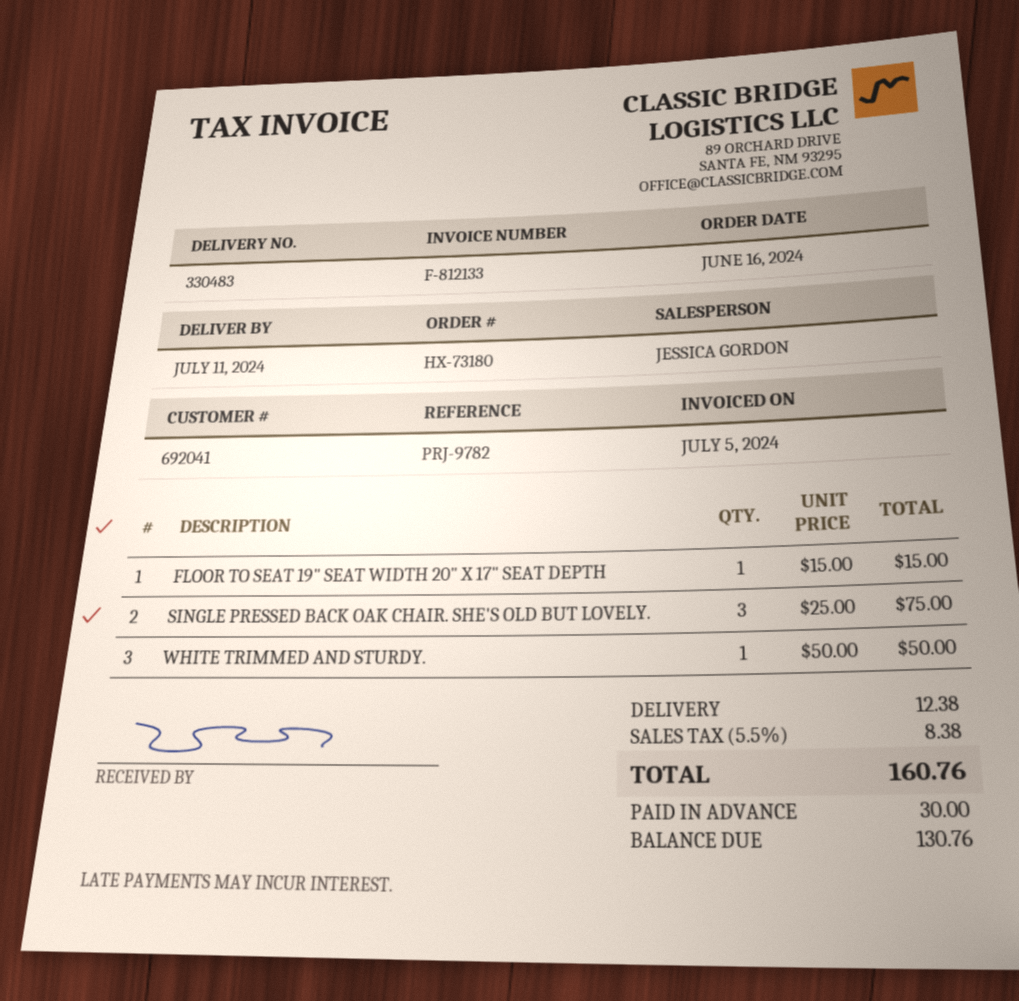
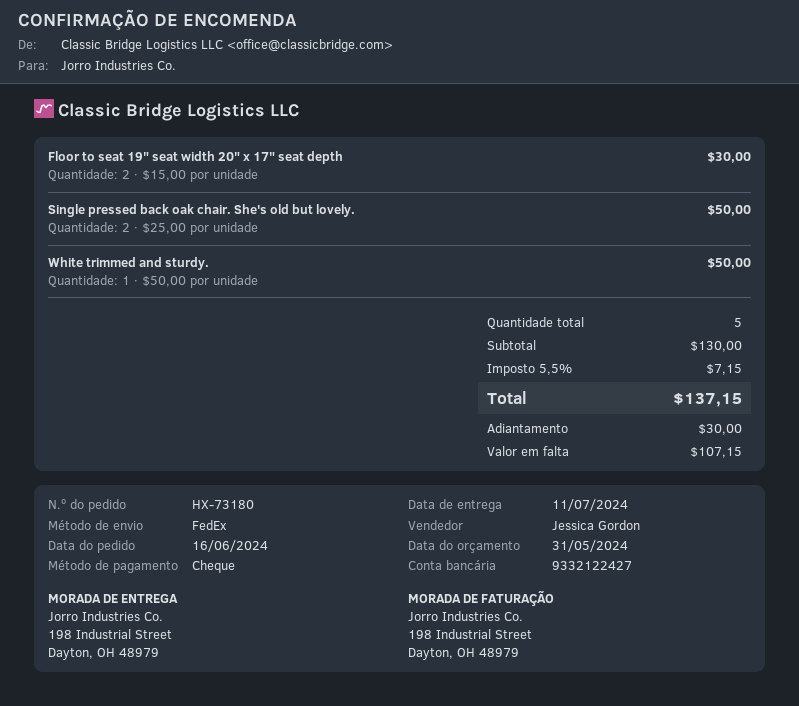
FLOOR TO SEAT 19" SEAT WIDTH 20" X 17" SEAT DEPTH: 1 x 15.00 = 15.00 -> 2 x 15.00 = 30.00
SINGLE PRESSED BACK OAK CHAIR. SHE'S OLD BUT LOVELY.: 3 x 25.00 = 75.00 -> 2 x 25.00 = 50.00
shipping: 12.38 -> none
tax: 5.5% = 8.38 -> 5.5% = 7.15
total: 160.76 -> 137.15
balance: 130.76 -> 107.15

